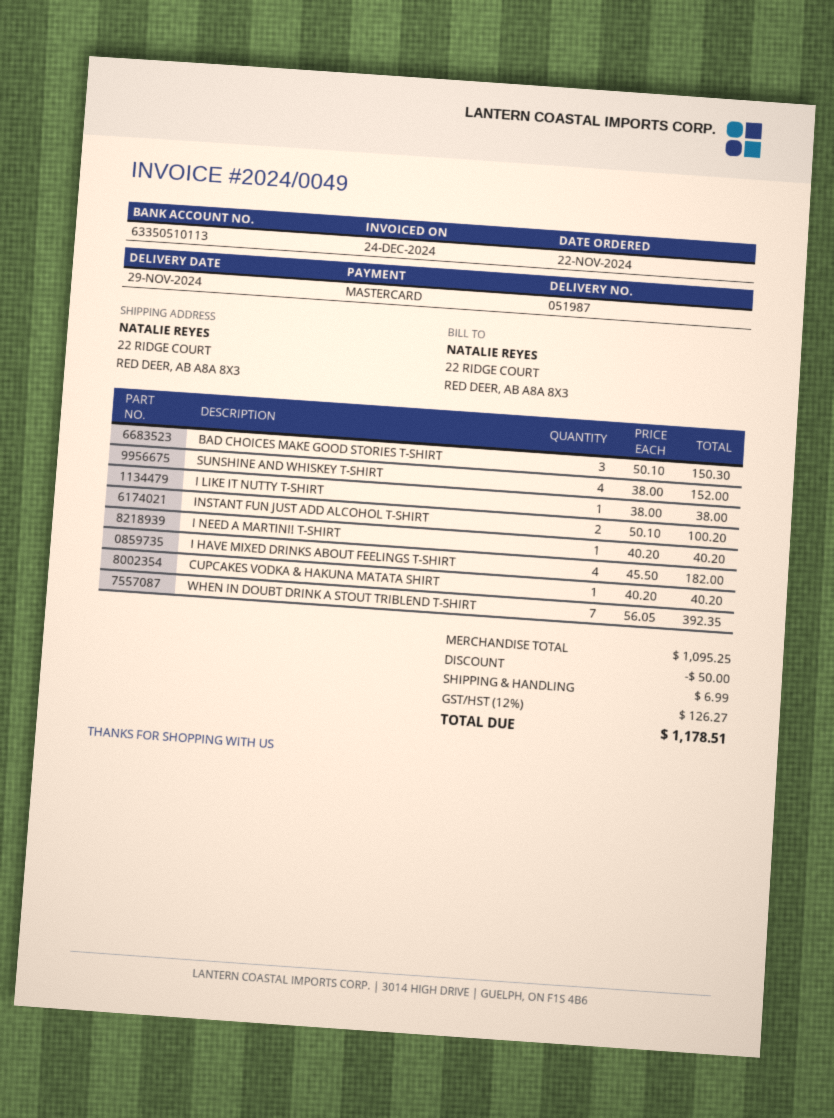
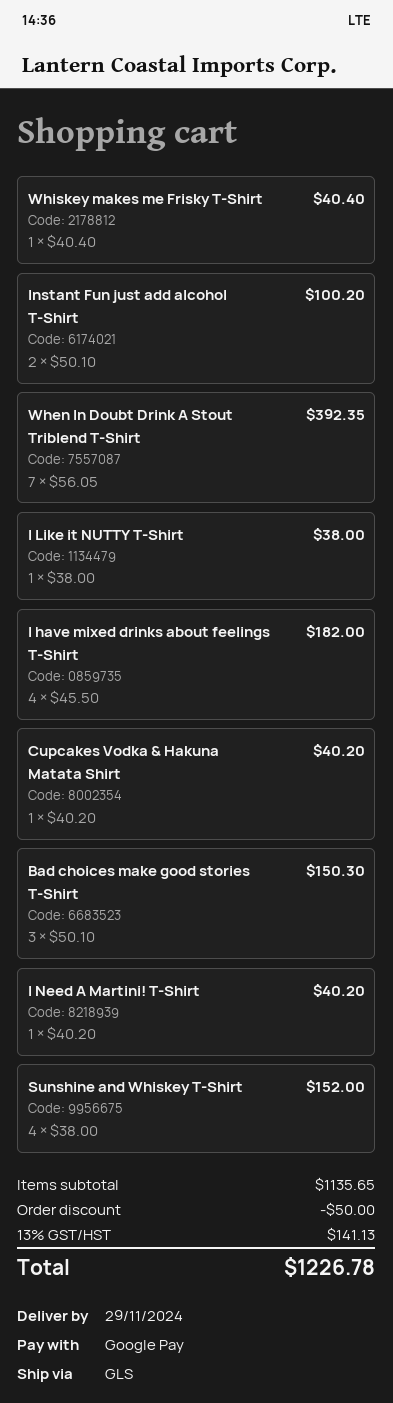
payment method: Mastercard -> Google Pay
Whiskey makes me Frisky T-Shirt: none -> 1 x 40.40 = 40.40
subtotal: 1095.25 -> 1135.65
shipping: 6.99 -> none
tax: 12% = 126.27 -> 13% = 141.13
total: 1178.51 -> 1226.78

